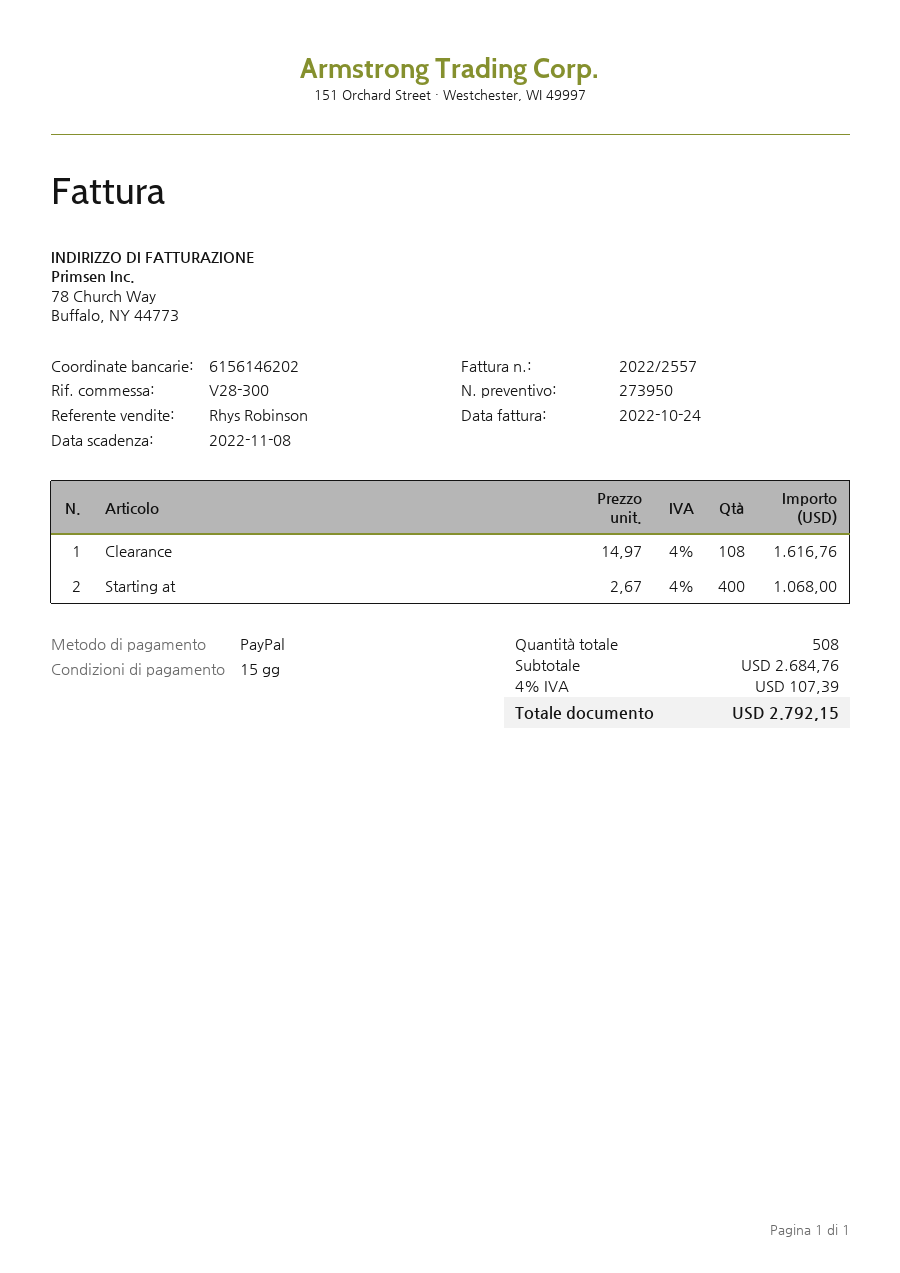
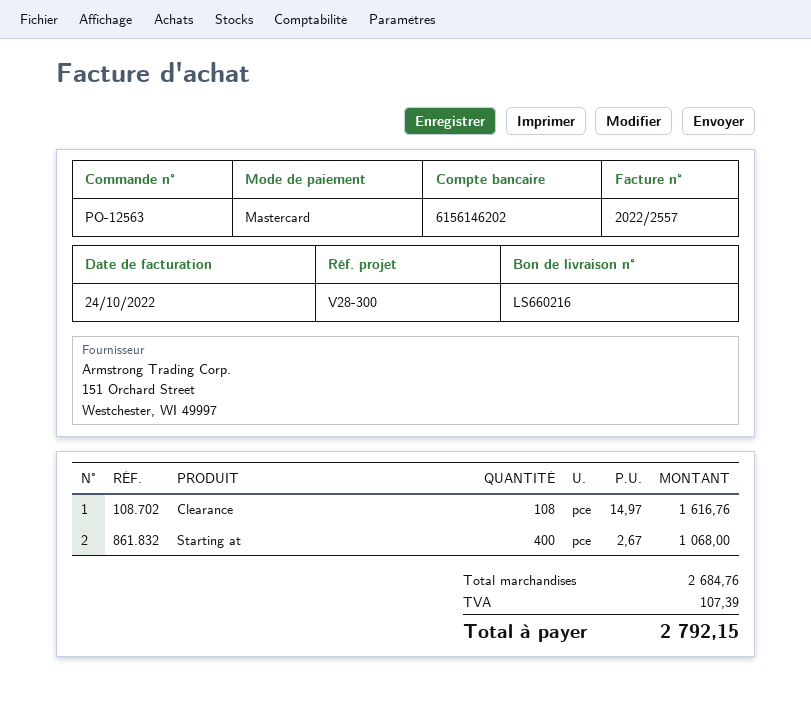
payment method: PayPal -> Mastercard

